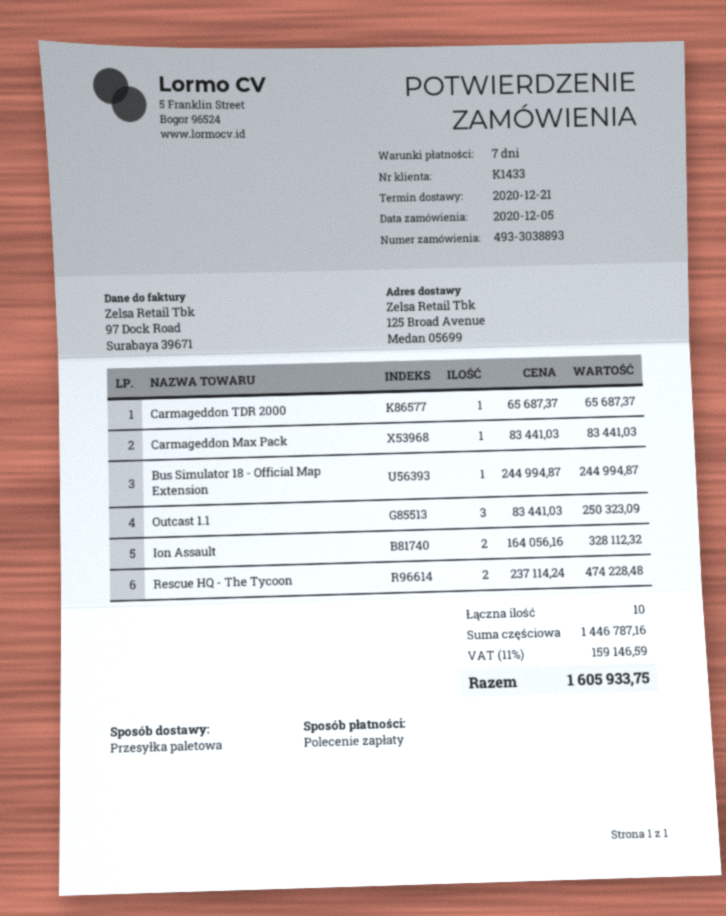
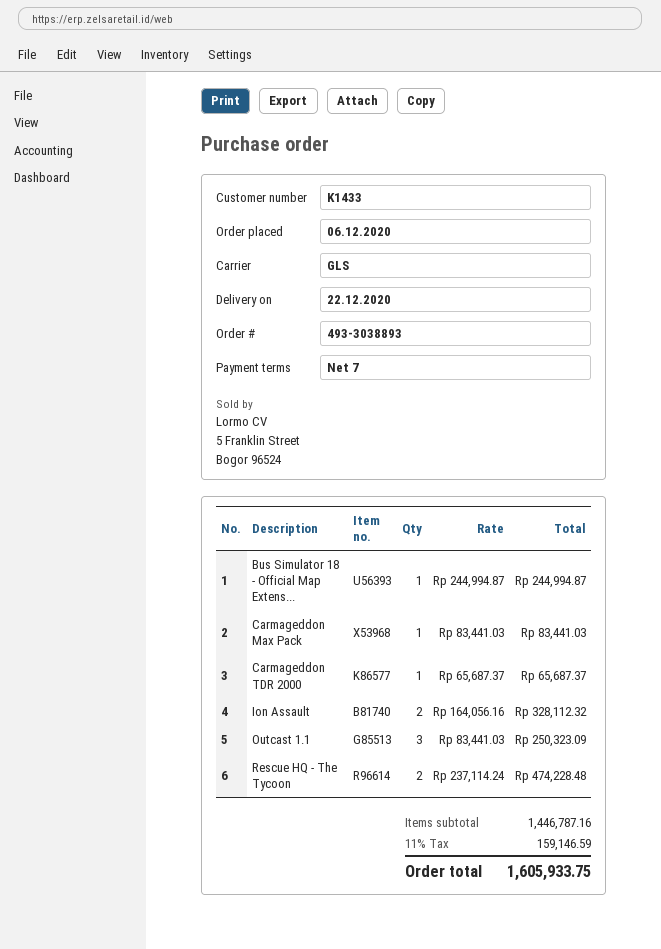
order date: 2020-12-05 -> 2020-12-06
delivery date: 2020-12-21 -> 2020-12-22
shipping method: pallet freight -> GLS

